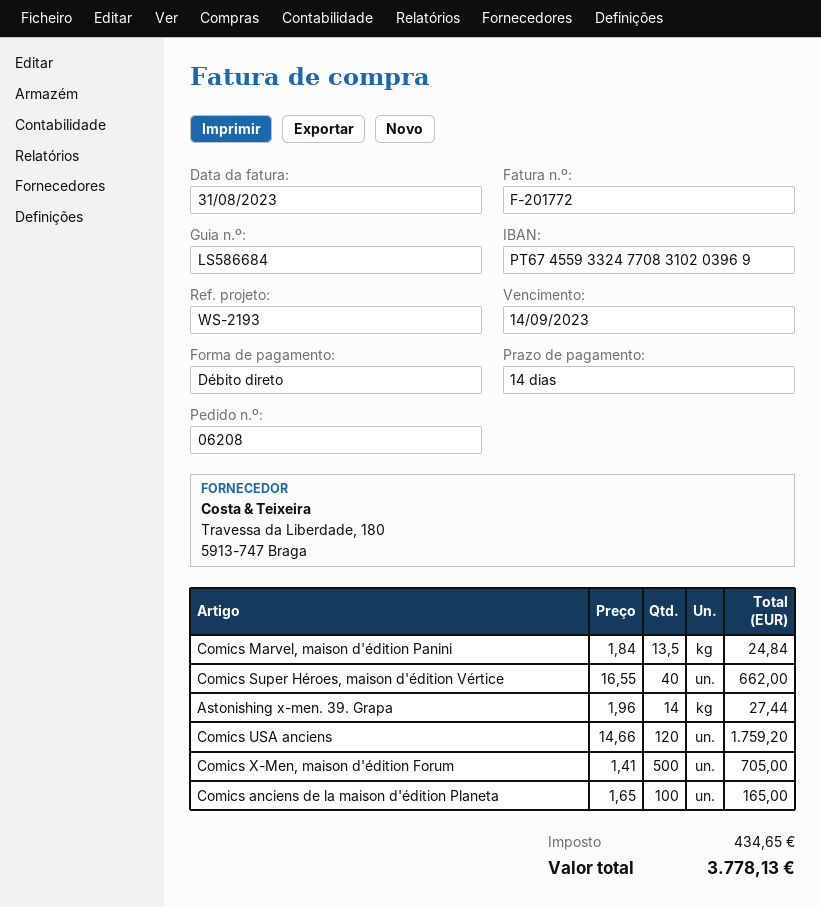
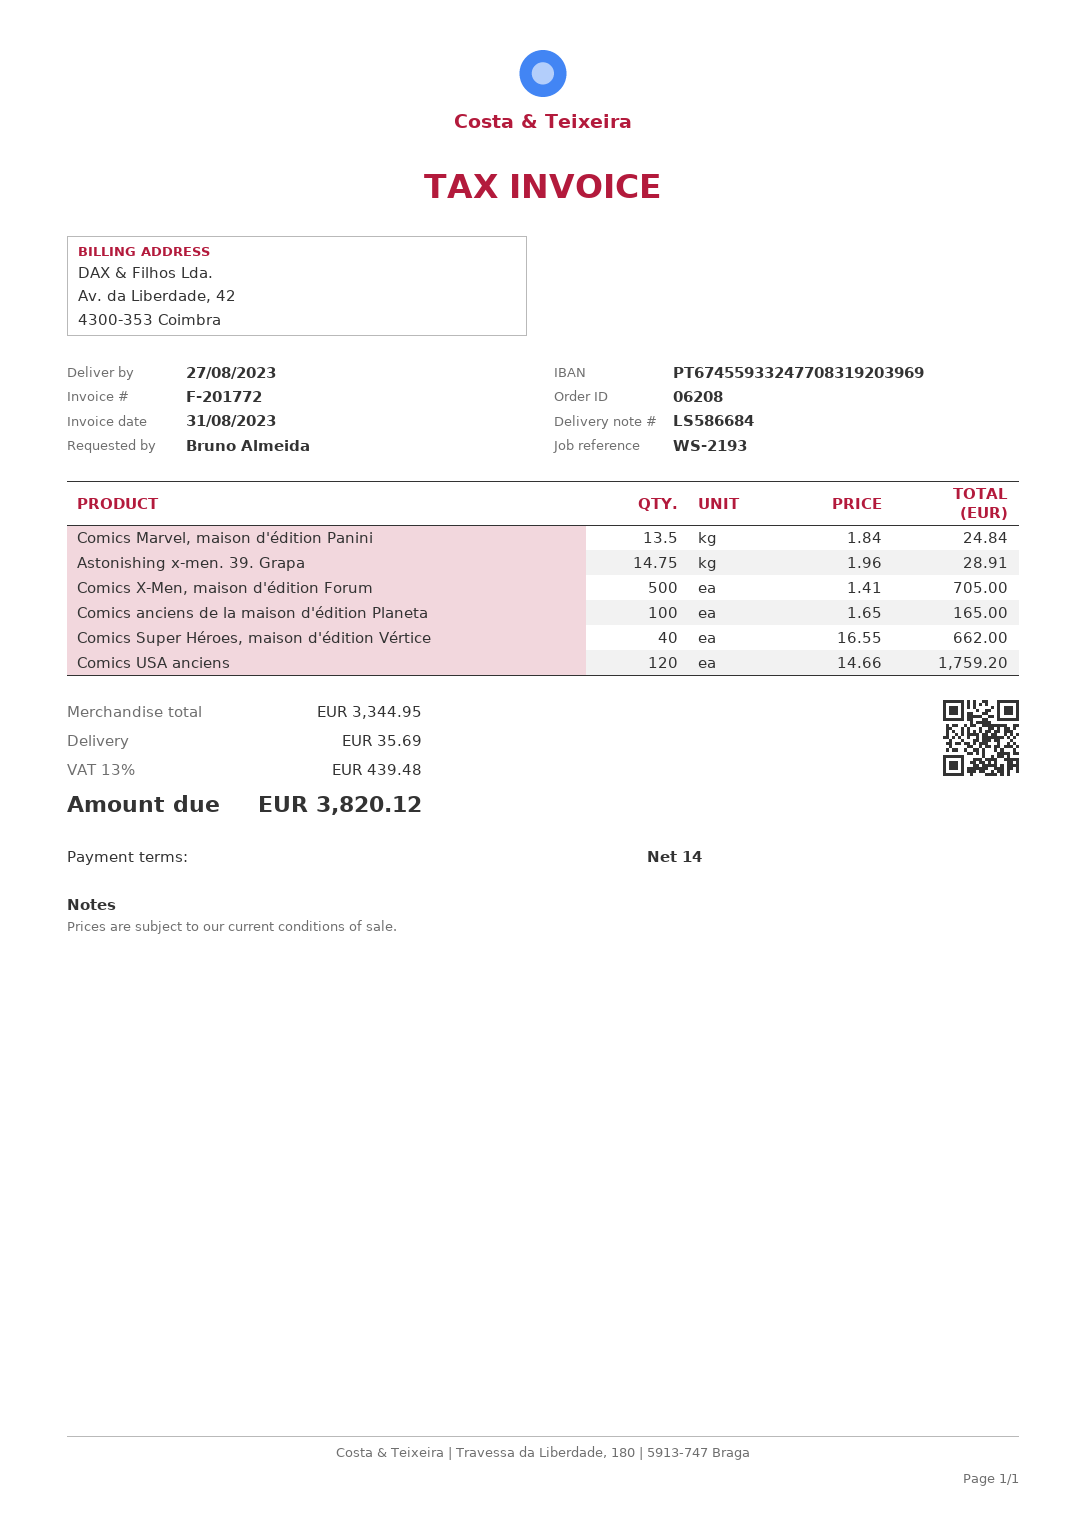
bank account: PT67455933247708310203969 -> PT67455933247708319203969
Astonishing x-men. 39. Grapa: 14 x 1.96 = 27.44 -> 14.75 x 1.96 = 28.91
shipping: none -> 35.69
tax: 434.65 -> 439.48
total: 3778.13 -> 3820.12

